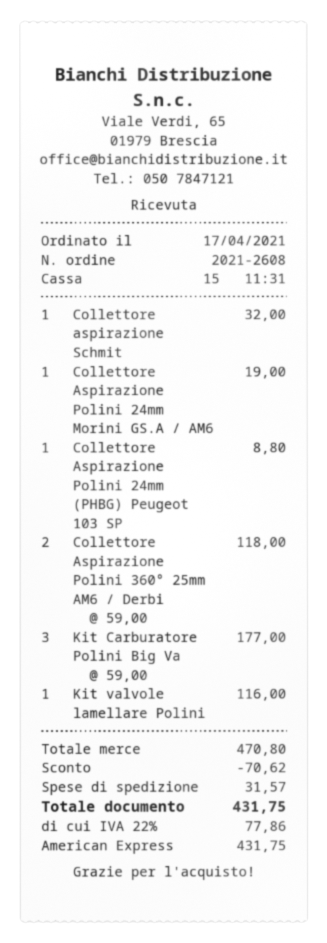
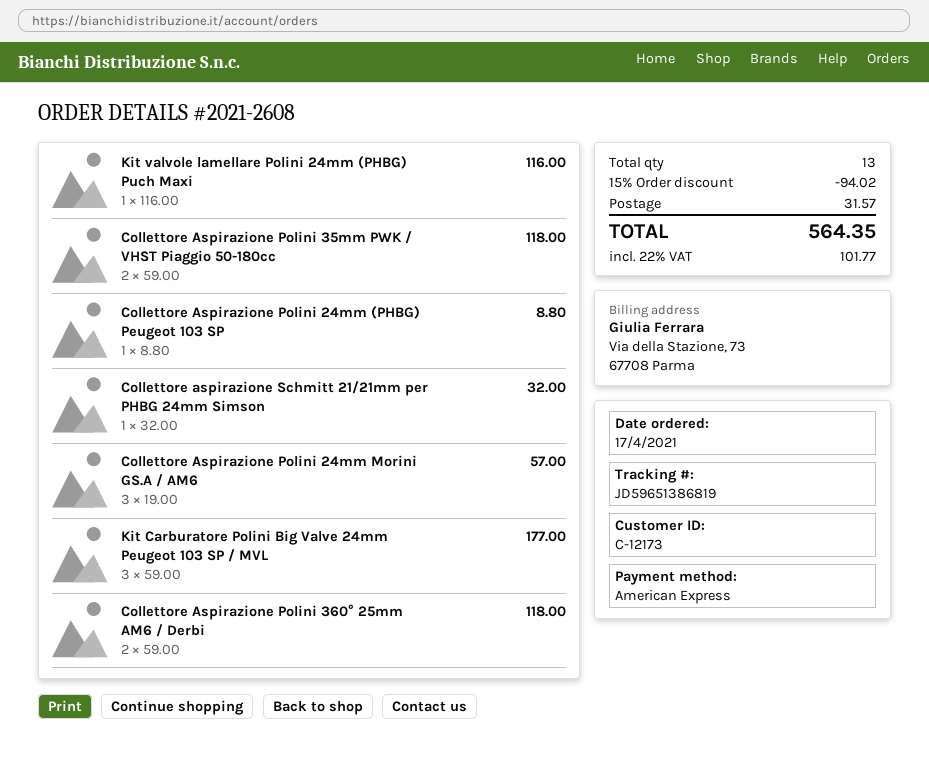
Collettore Aspirazione Polini 24mm Morini GS.A / AM6: 1 x 19.00 = 19.00 -> 3 x 19.00 = 57.00
Collettore Aspirazione Polini 35mm PWK / VHST Piaggio 50-180cc: none -> 2 x 59.00 = 118.00
discount: 70.62 -> 94.02
tax: 22% = 77.86 -> 22% = 101.77
total: 431.75 -> 564.35

